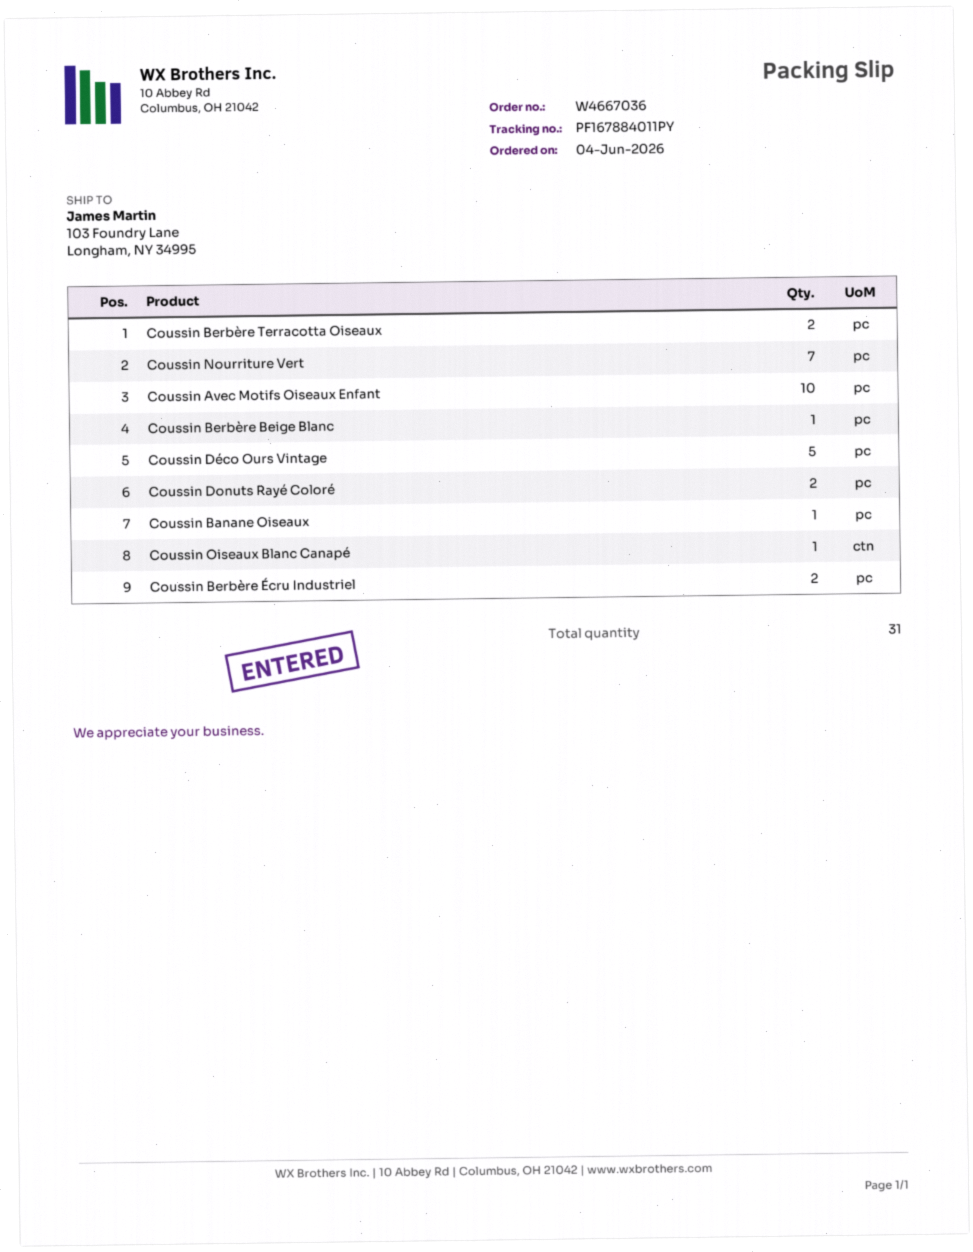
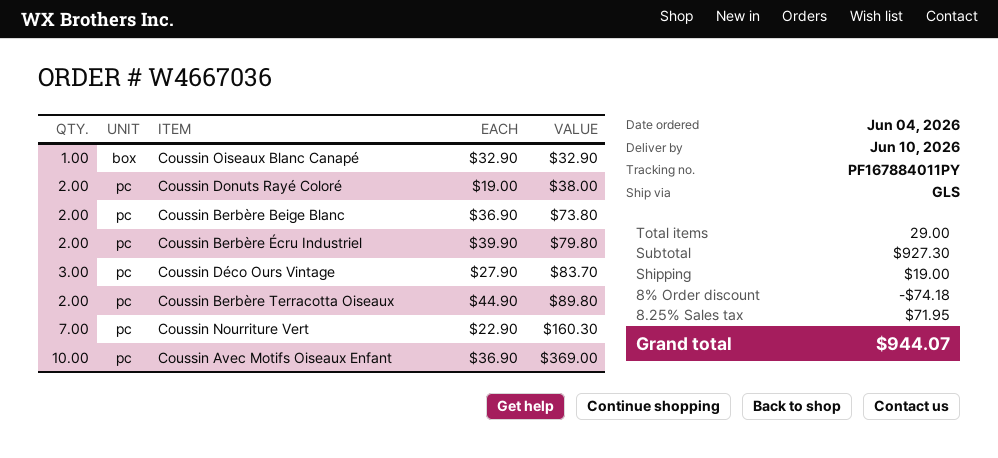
Coussin Berbère Beige Blanc: 1 -> 2
Coussin Déco Ours Vintage: 5 -> 3
Coussin Banane Oiseaux: 1 -> none
total quantity: 31 -> 29

